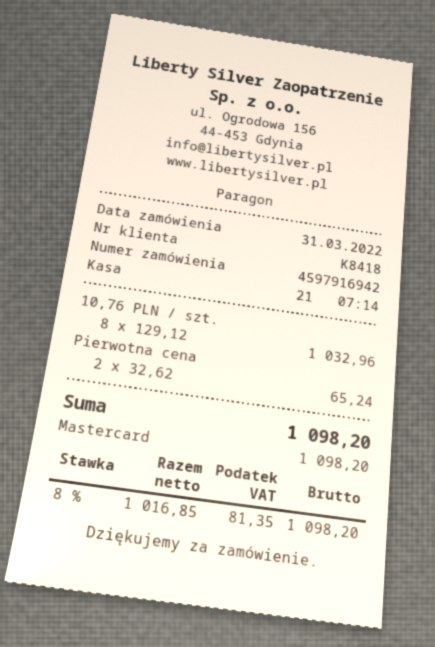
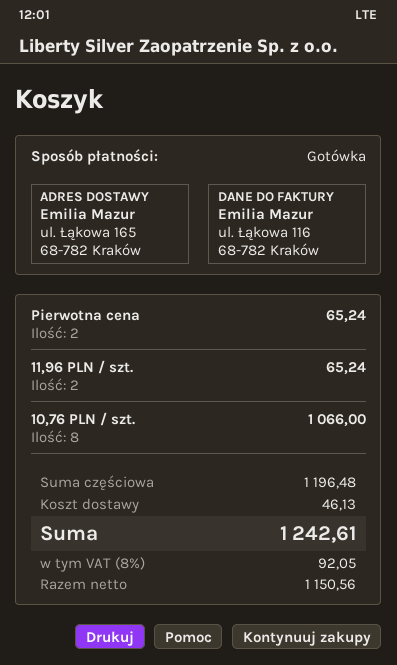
payment method: Mastercard -> cash
10,76 PLN / szt.: 8 for 1032.96 -> 8 for 1066.00
11,96 PLN / szt.: none -> 2 for 65.24
shipping: none -> 46.13
net: 1016.85 -> 1150.56
tax: 8% = 81.35 -> 8% = 92.05
total: 1098.20 -> 1242.61

